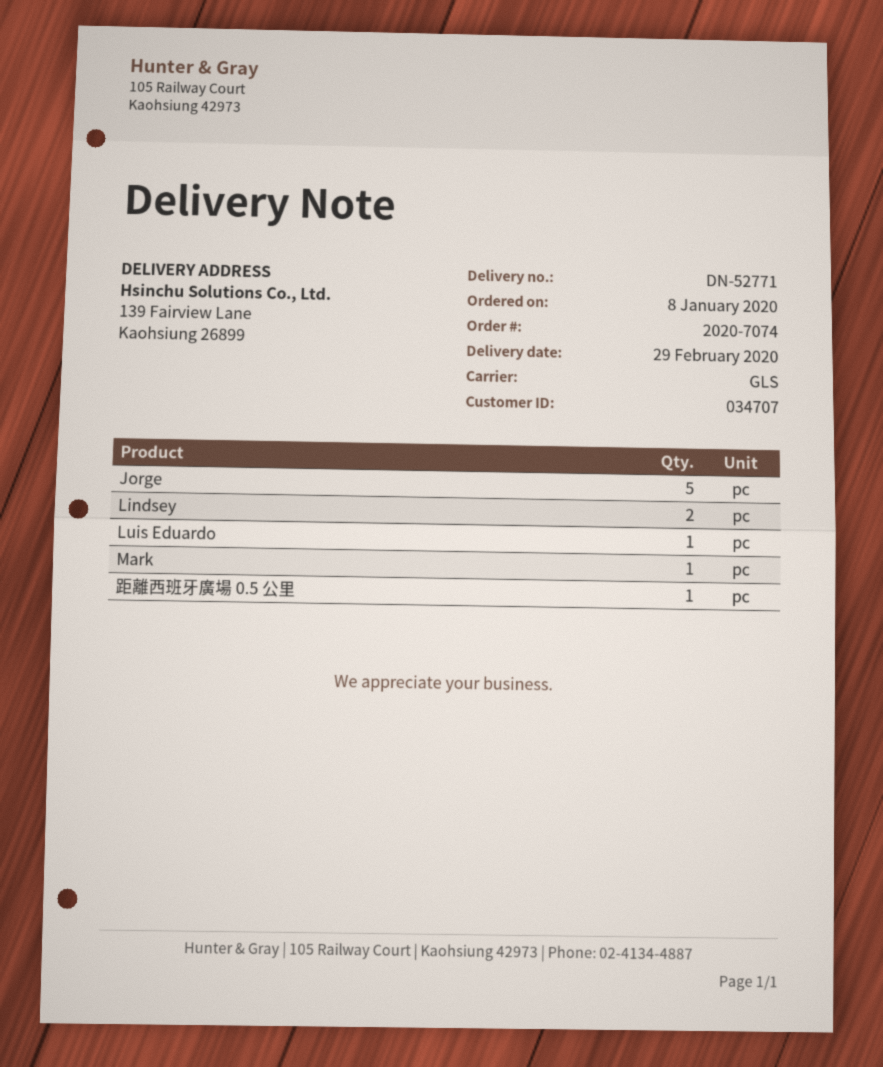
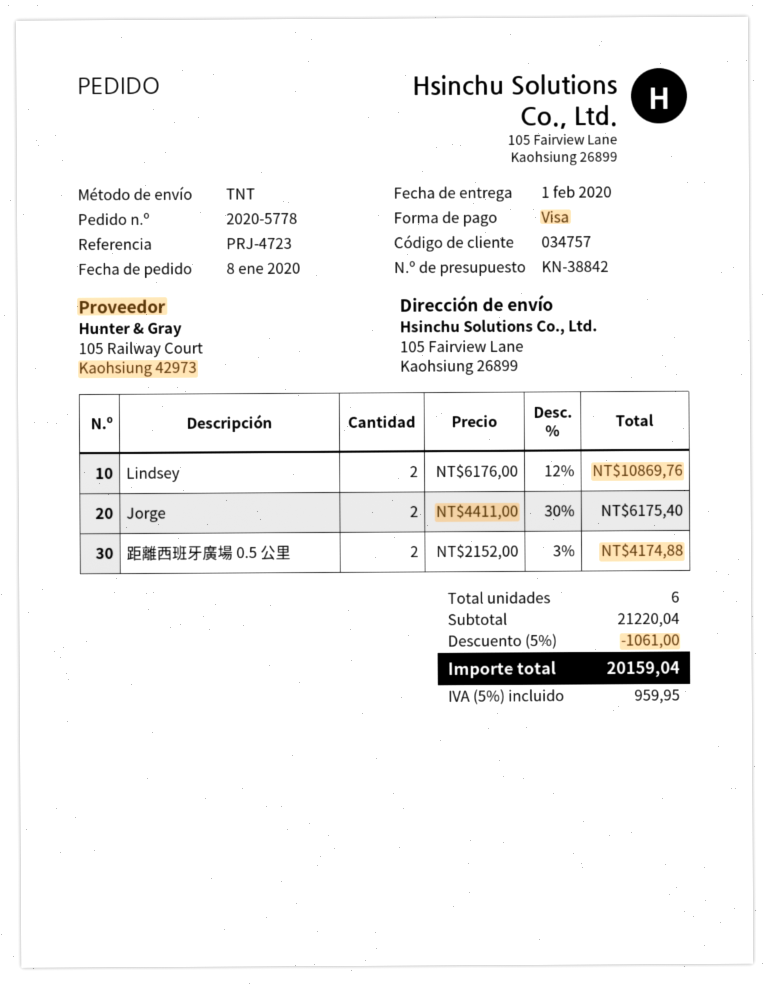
order number: 2020-7074 -> 2020-5778
delivery date: 2020-02-29 -> 2020-02-01
customer number: 034707 -> 034757
shipping method: GLS -> TNT
ship to: 139 Fairview Lane, Kaohsiung 26899 -> 105 Fairview Lane, Kaohsiung 26899
Jorge: 5 -> 2
Luis Eduardo: 1 -> none
Mark: 1 -> none
距離西班牙廣場 0.5 公里: 1 -> 2

